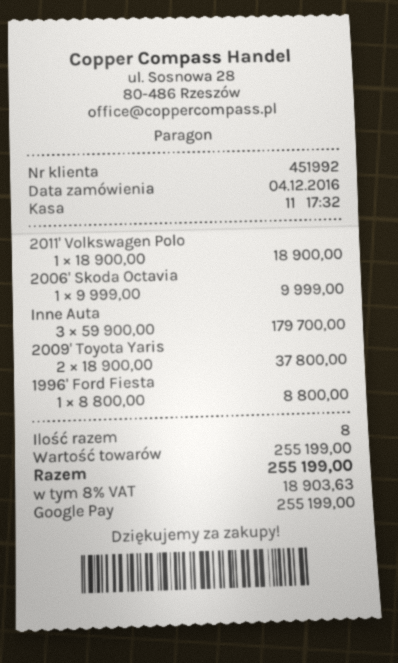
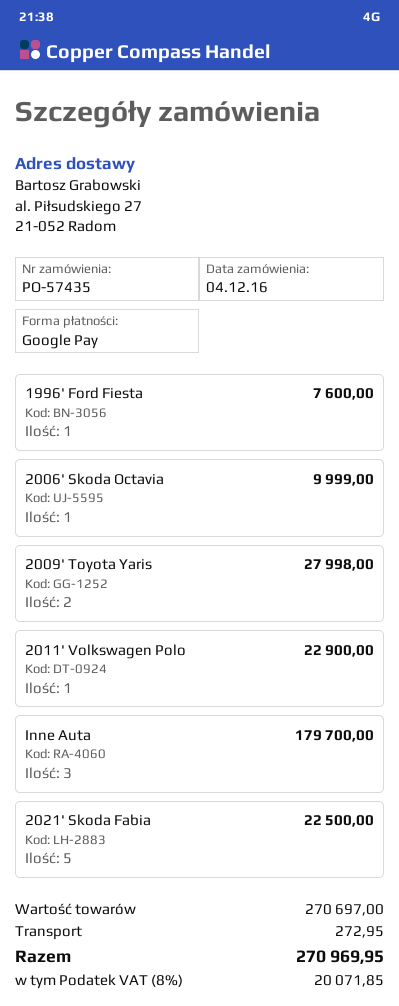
2011' Volkswagen Polo: 1 for 18900.00 -> 1 for 22900.00
2009' Toyota Yaris: 2 for 37800.00 -> 2 for 27998.00
1996' Ford Fiesta: 1 for 8800.00 -> 1 for 7600.00
2021' Skoda Fabia: none -> 5 for 22500.00
subtotal: 255199.00 -> 270697.00
shipping: none -> 272.95
tax: 8% = 18903.63 -> 8% = 20071.85
total: 255199.00 -> 270969.95

